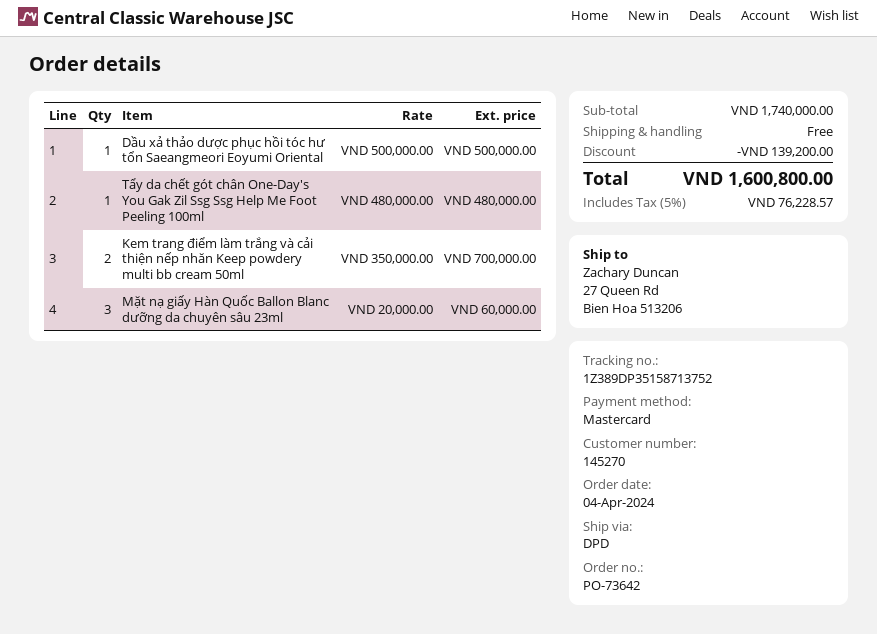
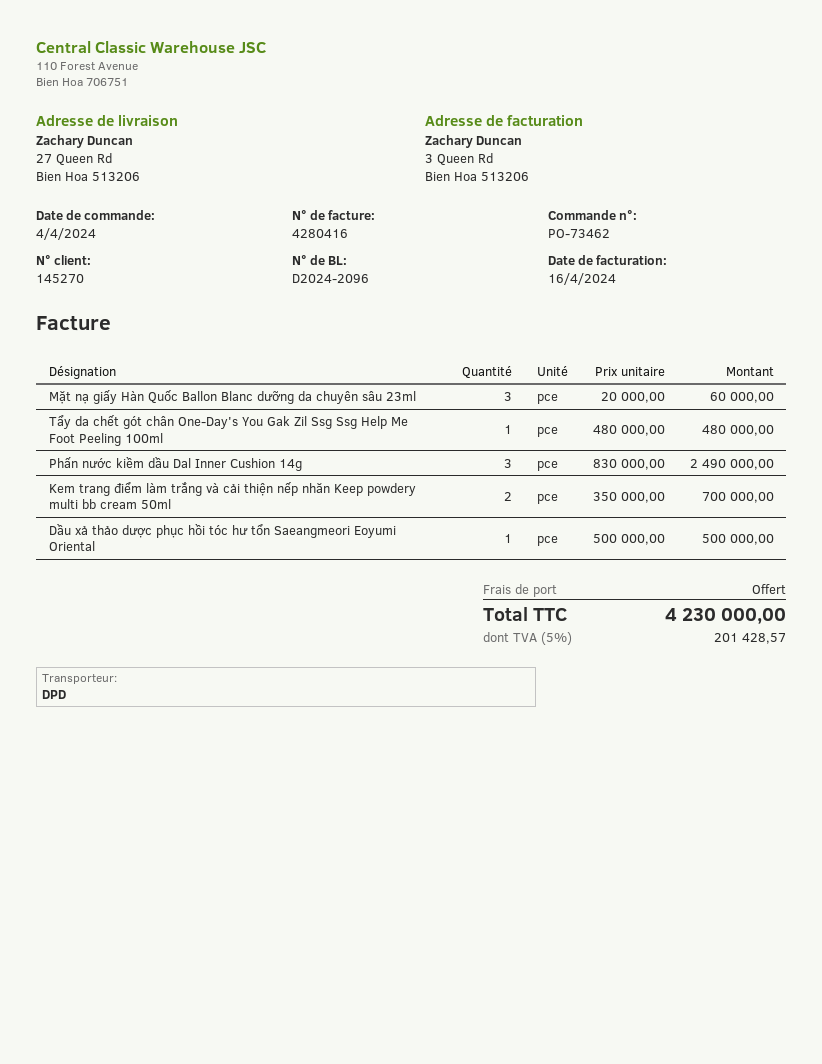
order number: PO-73642 -> PO-73462
Phấn nước kiềm dầu Dal Inner Cushion 14g: none -> 3 x 830000.00 = 2490000.00
discount: 139200.00 -> none
tax: 5% = 76228.57 -> 5% = 201428.57
total: 1600800.00 -> 4230000.00

